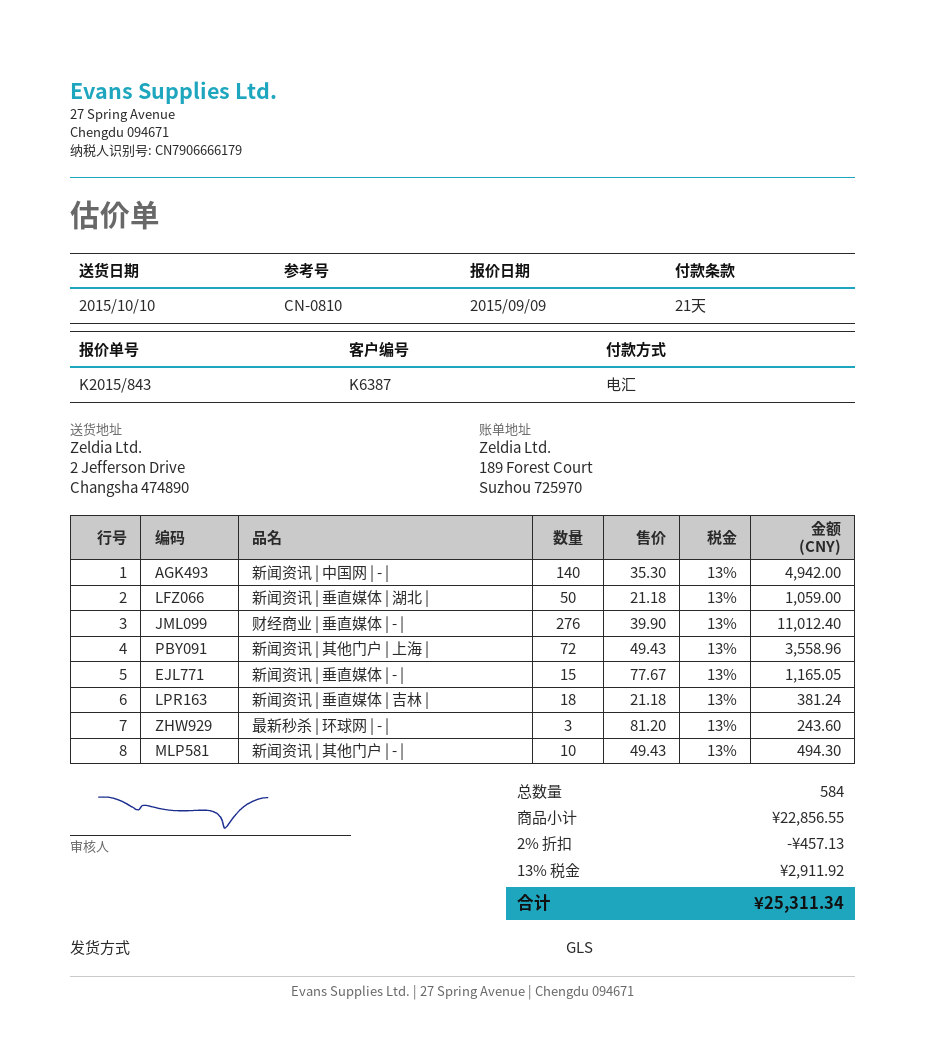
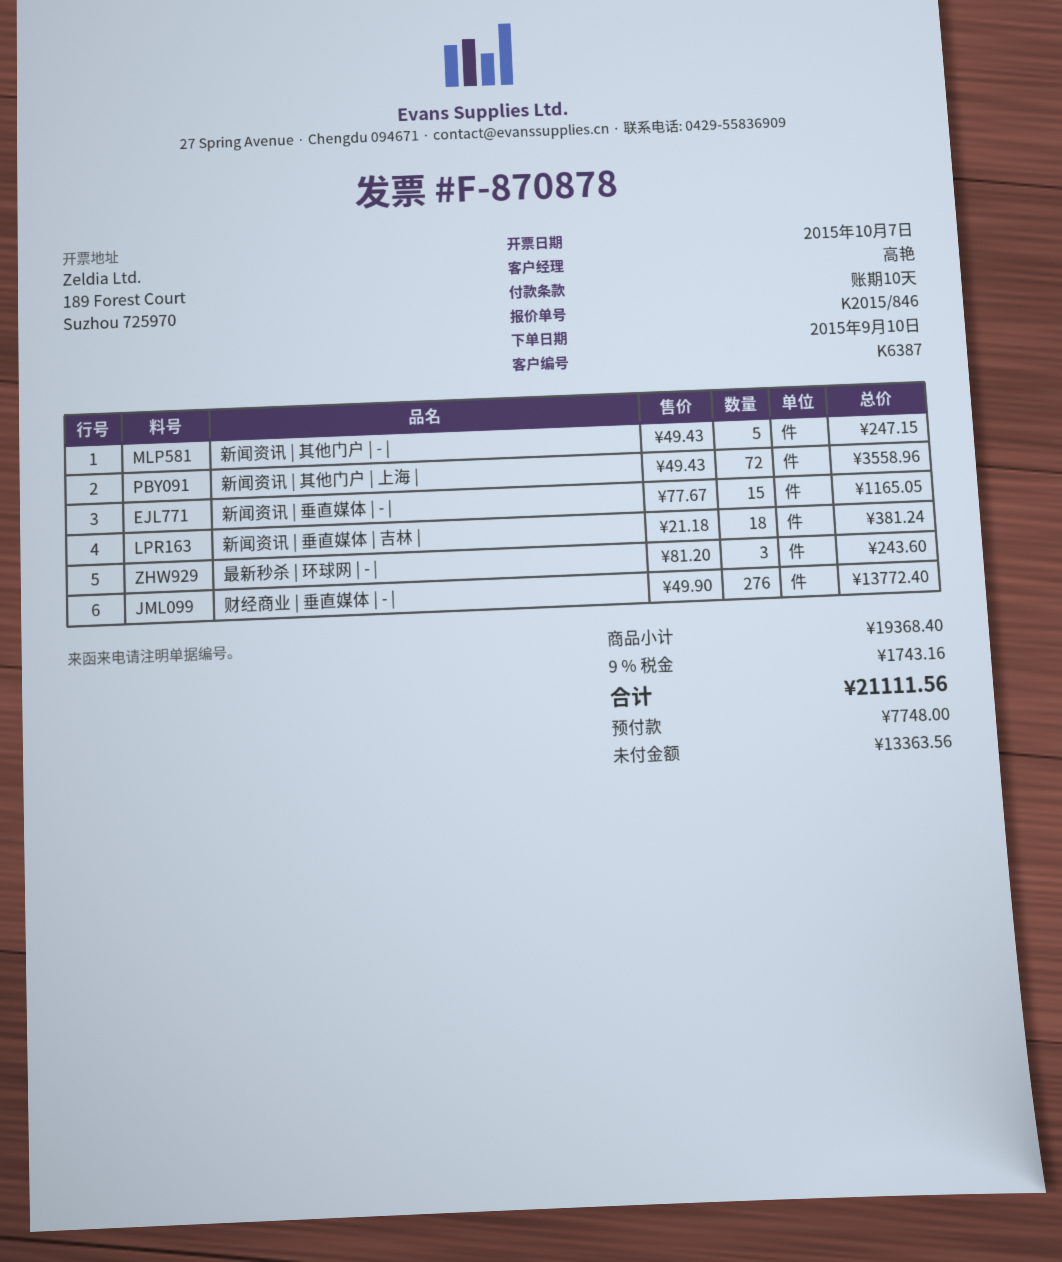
quote number: K2015/843 -> K2015/846
payment terms: 21 days -> 10 days
新闻资讯 | 中国网 | - |: 140 x 35.30 = 4942.00 -> none
新闻资讯 | 垂直媒体 | 湖北 |: 50 x 21.18 = 1059.00 -> none
财经商业 | 垂直媒体 | - |: 276 x 39.90 = 11012.40 -> 276 x 49.90 = 13772.40
新闻资讯 | 其他门户 | - |: 10 x 49.43 = 494.30 -> 5 x 49.43 = 247.15
subtotal: 22856.55 -> 19368.40
discount: 2% = 457.13 -> none
tax: 13% = 2911.92 -> 9% = 1743.16
total: 25311.34 -> 21111.56

